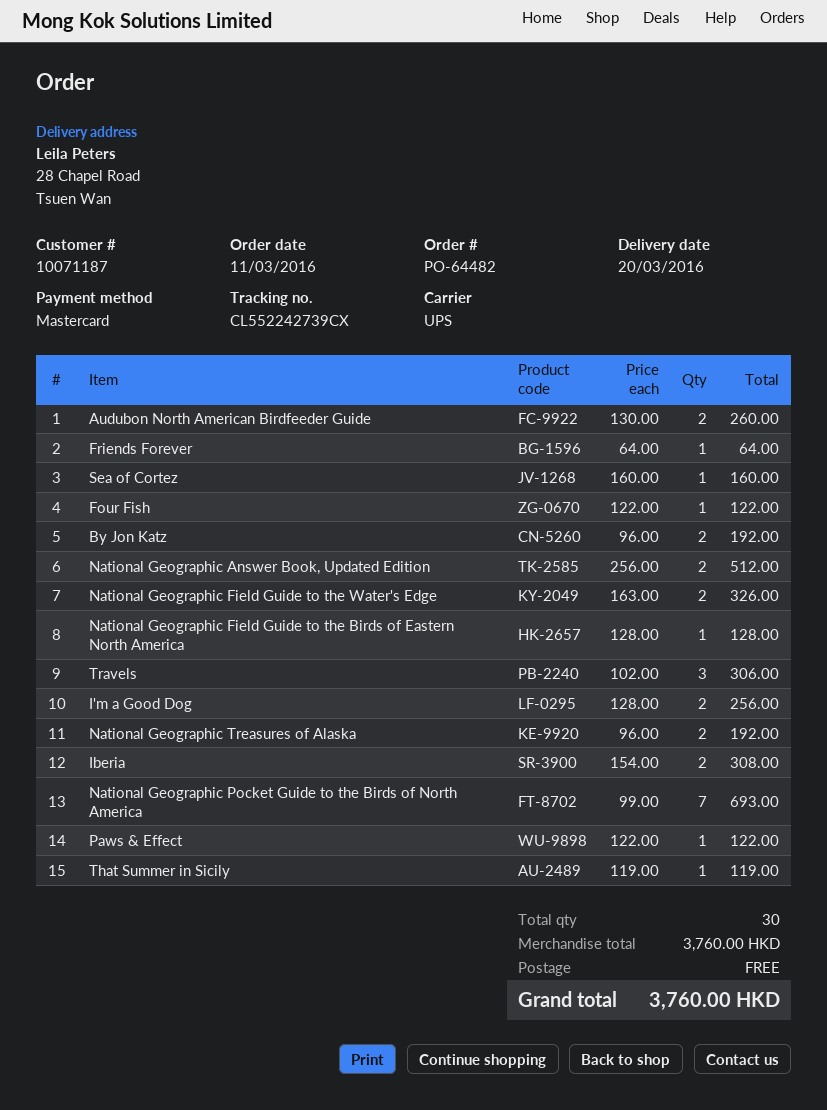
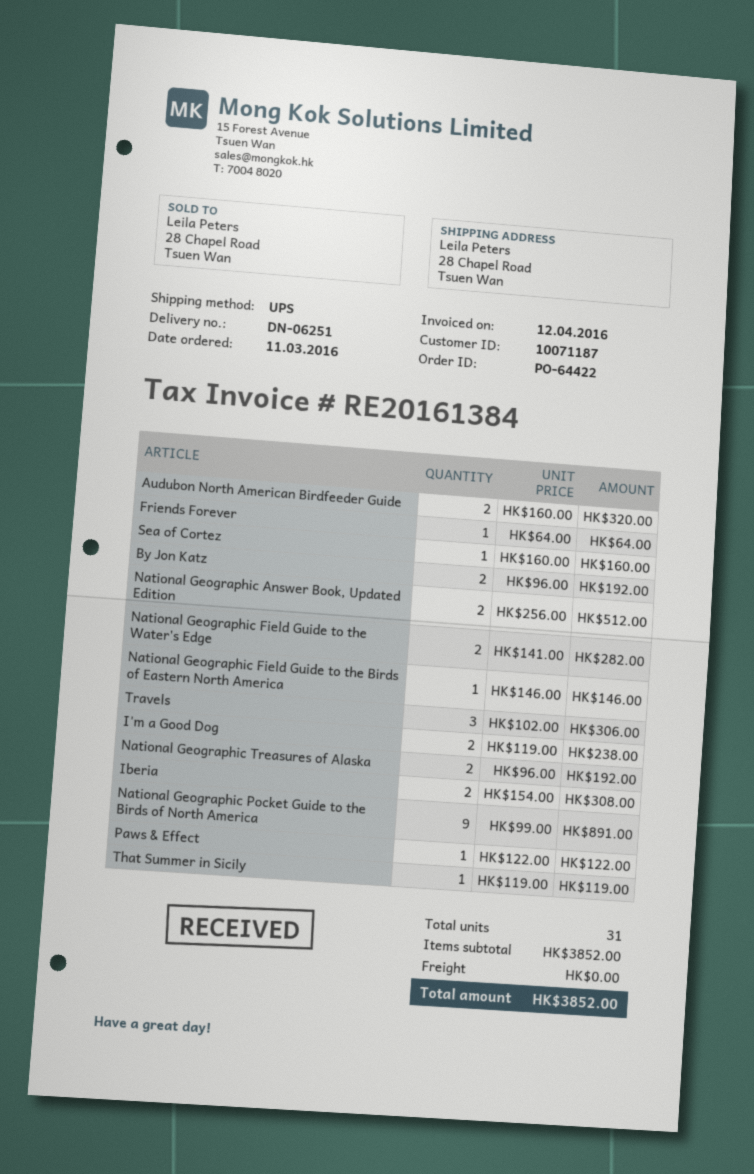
order number: PO-64482 -> PO-64422
Audubon North American Birdfeeder Guide: 2 x 130.00 = 260.00 -> 2 x 160.00 = 320.00
Four Fish: 1 x 122.00 = 122.00 -> none
National Geographic Field Guide to the Water's Edge: 2 x 163.00 = 326.00 -> 2 x 141.00 = 282.00
National Geographic Field Guide to the Birds of Eastern North America: 1 x 128.00 = 128.00 -> 1 x 146.00 = 146.00
I'm a Good Dog: 2 x 128.00 = 256.00 -> 2 x 119.00 = 238.00
National Geographic Pocket Guide to the Birds of North America: 7 x 99.00 = 693.00 -> 9 x 99.00 = 891.00
total quantity: 30 -> 31
subtotal: 3760.00 -> 3852.00
total: 3760.00 -> 3852.00

